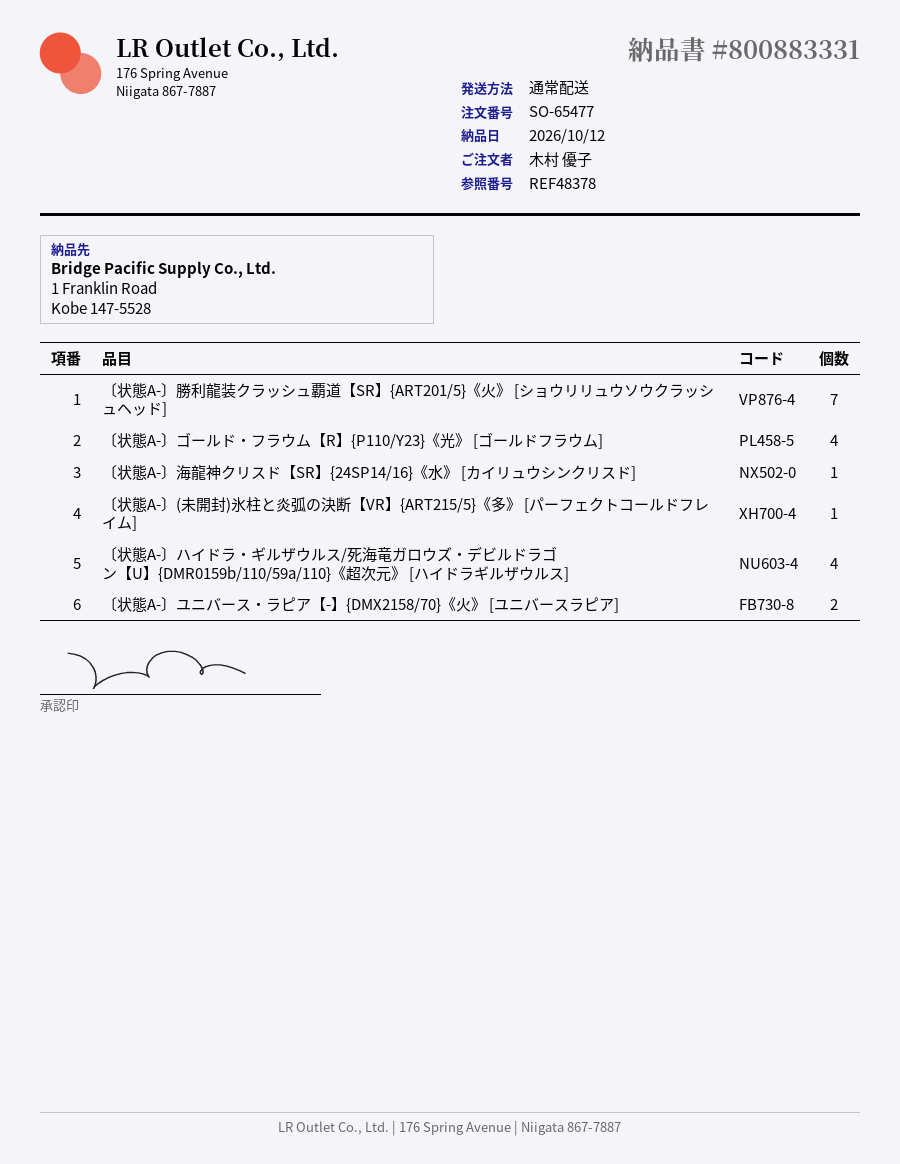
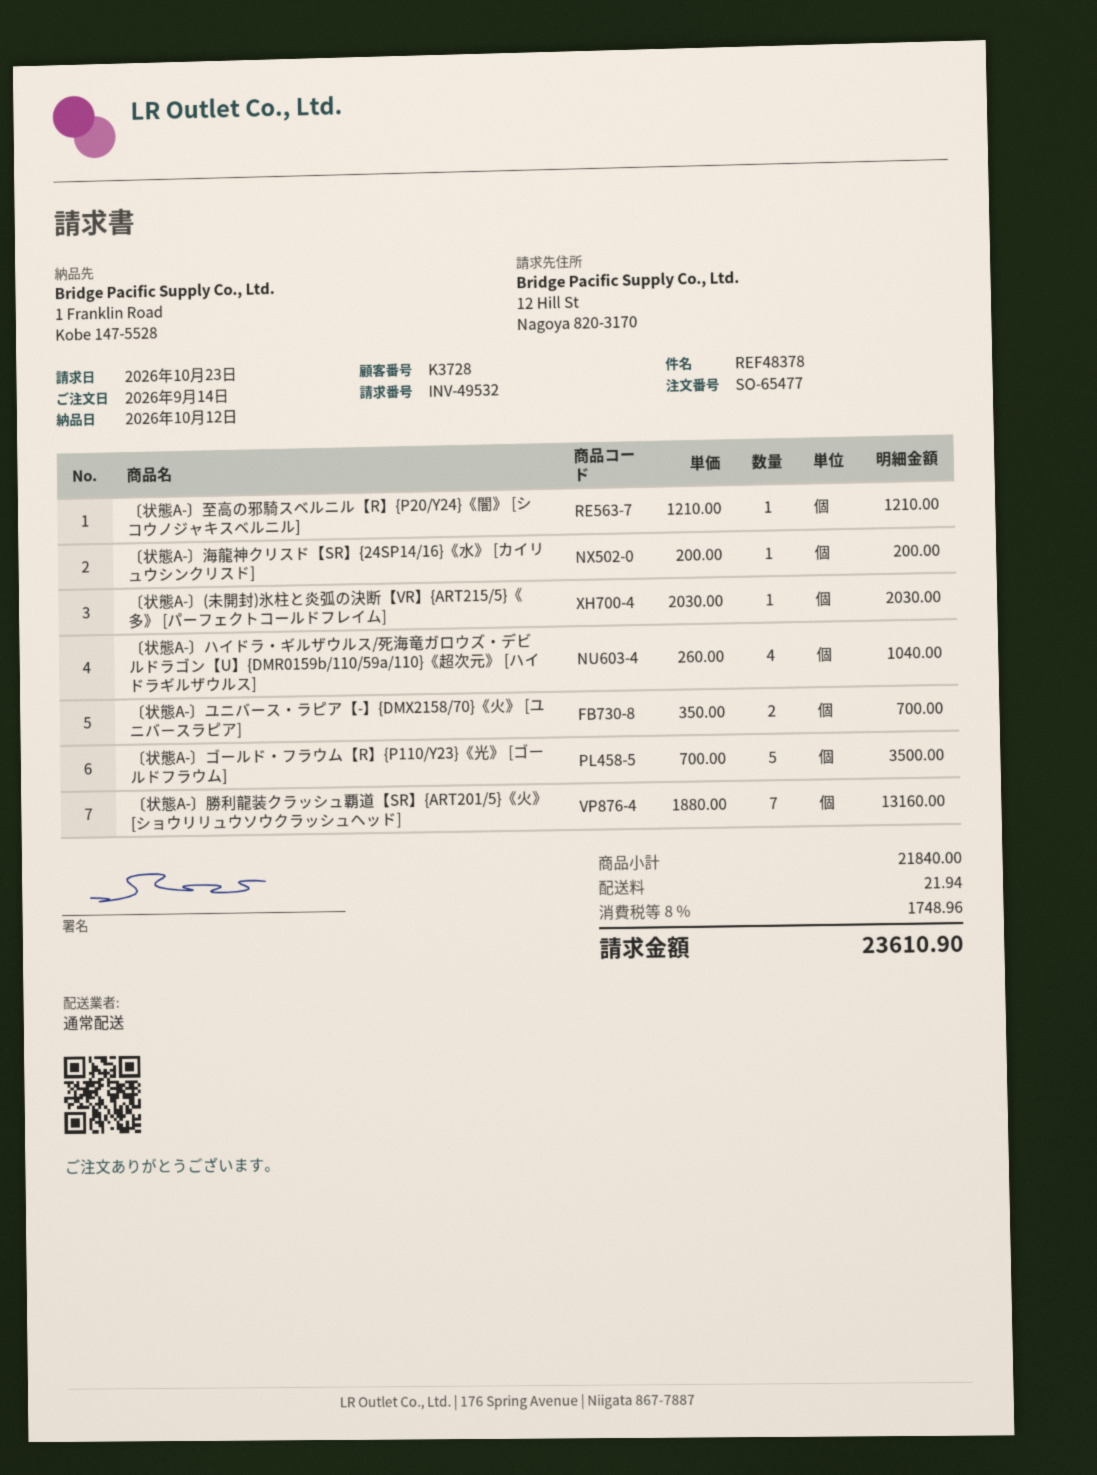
〔状態A-〕ゴールド・フラウム【R】{P110/Y23}《光》 [ゴールドフラウム]: 4 -> 5
〔状態A-〕至高の邪騎スベルニル【R】{P20/Y24}《闇》 [シコウノジャキスベルニル]: none -> 1

